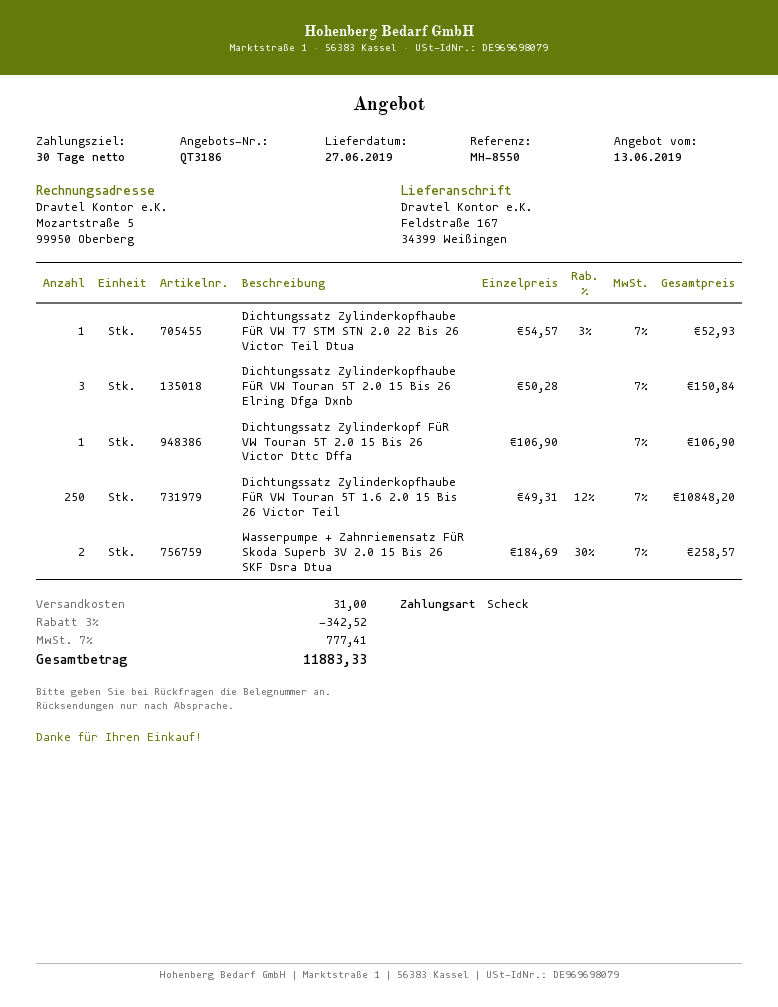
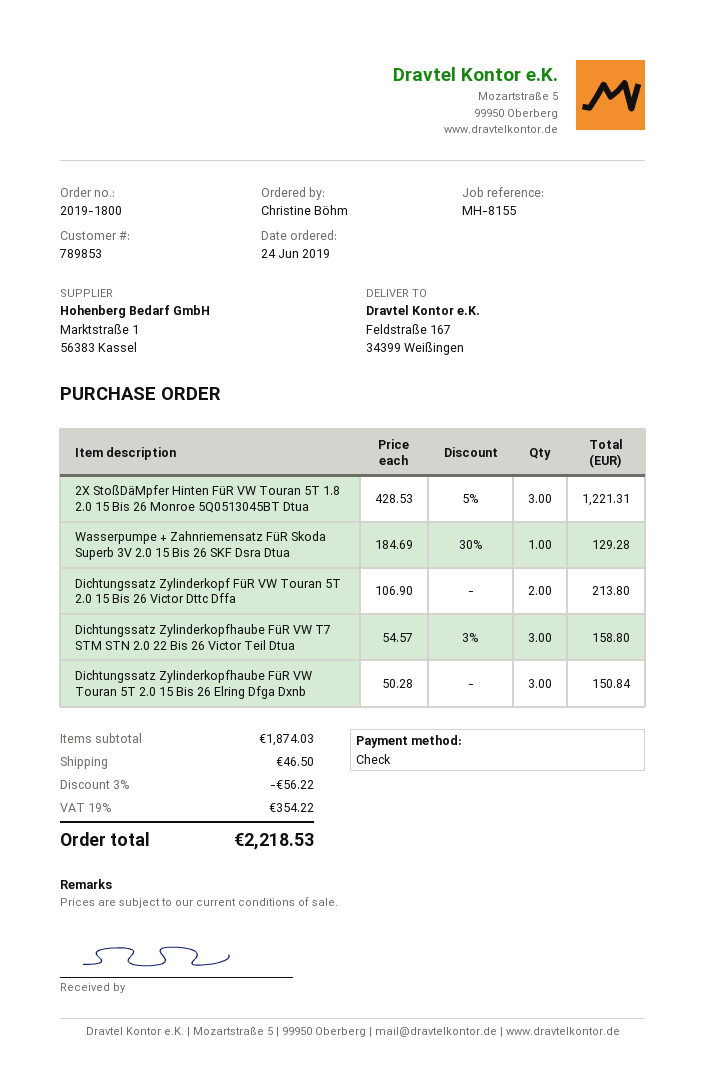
reference: MH-8550 -> MH-8155
Dichtungssatz Zylinderkopfhaube FüR VW T7 STM STN 2.0 22 Bis 26 Victor Teil Dtua: 1 x 54.57 - 3% = 52.93 -> 3 x 54.57 - 3% = 158.80
Dichtungssatz Zylinderkopf FüR VW Touran 5T 2.0 15 Bis 26 Victor Dttc Dffa: 1 x 106.90 = 106.90 -> 2 x 106.90 = 213.80
Dichtungssatz Zylinderkopfhaube FüR VW Touran 5T 1.6 2.0 15 Bis 26 Victor Teil: 250 x 49.31 - 12% = 10848.20 -> none
Wasserpumpe + Zahnriemensatz FüR Skoda Superb 3V 2.0 15 Bis 26 SKF Dsra Dtua: 2 x 184.69 - 30% = 258.57 -> 1 x 184.69 - 30% = 129.28
2X StoßDäMpfer Hinten FüR VW Touran 5T 1.8 2.0 15 Bis 26 Monroe 5Q0513045BT Dtua: none -> 3 x 428.53 - 5% = 1221.31
discount: 3% = 342.52 -> 3% = 56.22
shipping: 31.00 -> 46.50
tax: 7% = 777.41 -> 19% = 354.22
total: 11883.33 -> 2218.53

